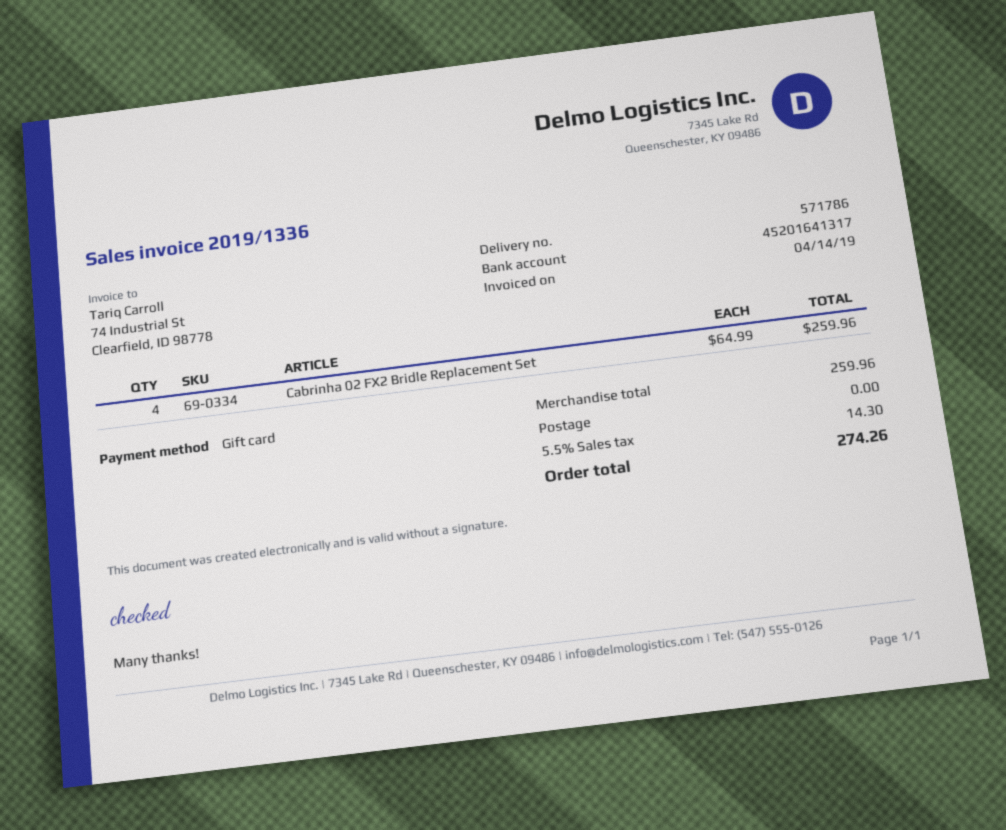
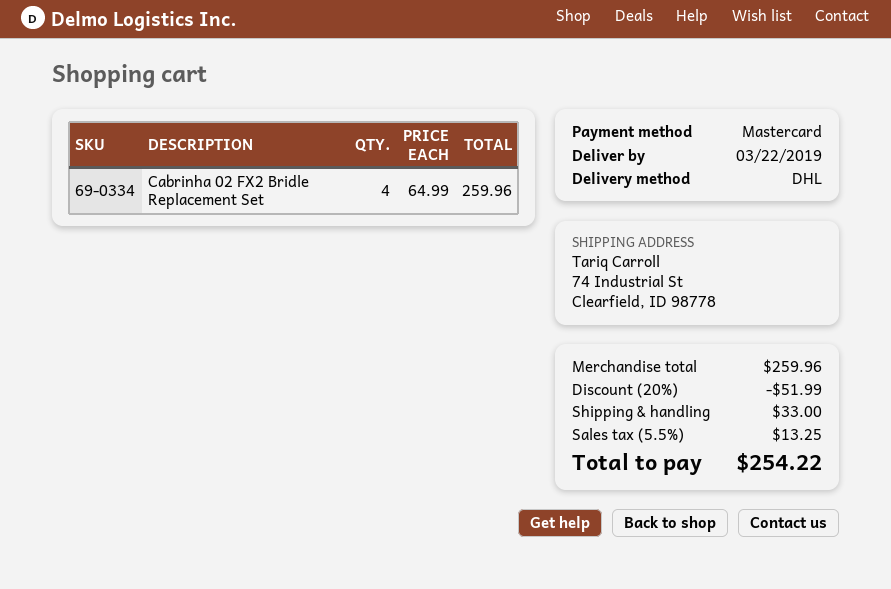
payment method: gift card -> Mastercard
discount: none -> 20% = 51.99
shipping: 0.00 -> 33.00
tax: 5.5% = 14.30 -> 5.5% = 13.25
total: 274.26 -> 254.22

